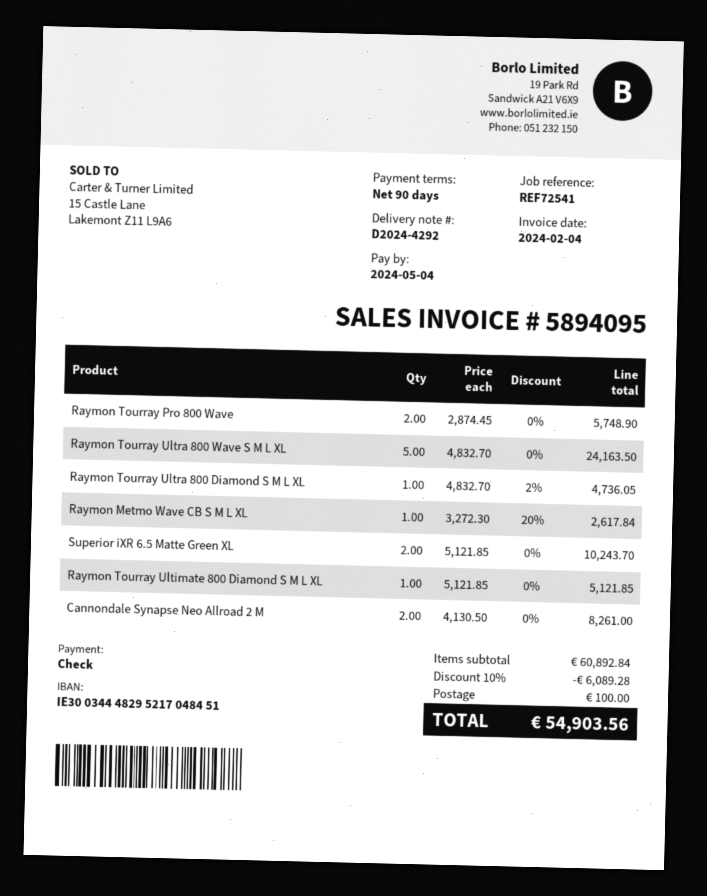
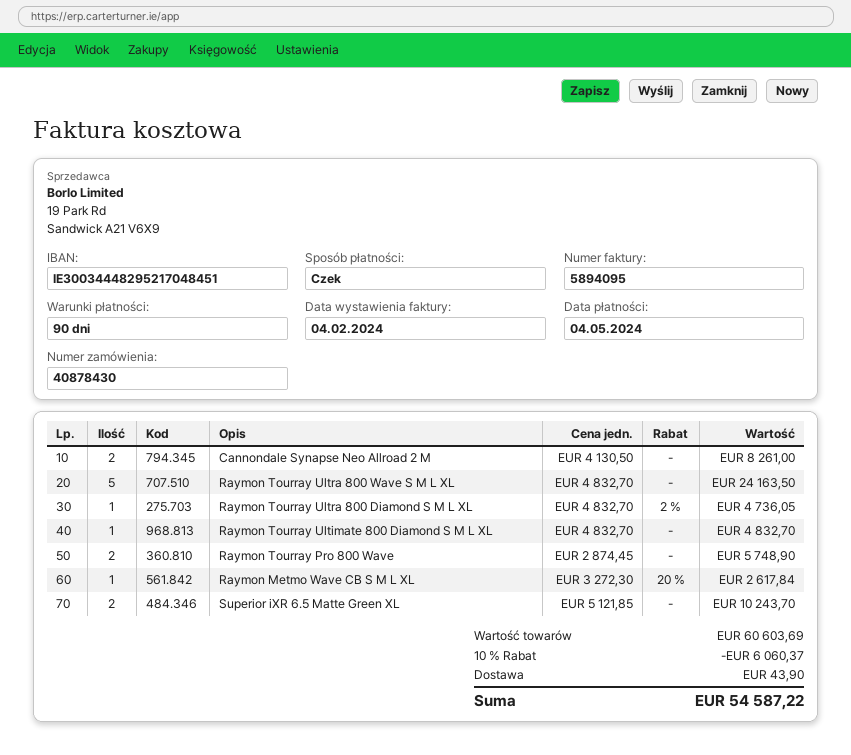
Raymon Tourray Ultimate 800 Diamond S M L XL: 1 x 5121.85 = 5121.85 -> 1 x 4832.70 = 4832.70
subtotal: 60892.84 -> 60603.69
discount: 10% = 6089.28 -> 10% = 6060.37
shipping: 100.00 -> 43.90
total: 54903.56 -> 54587.22

